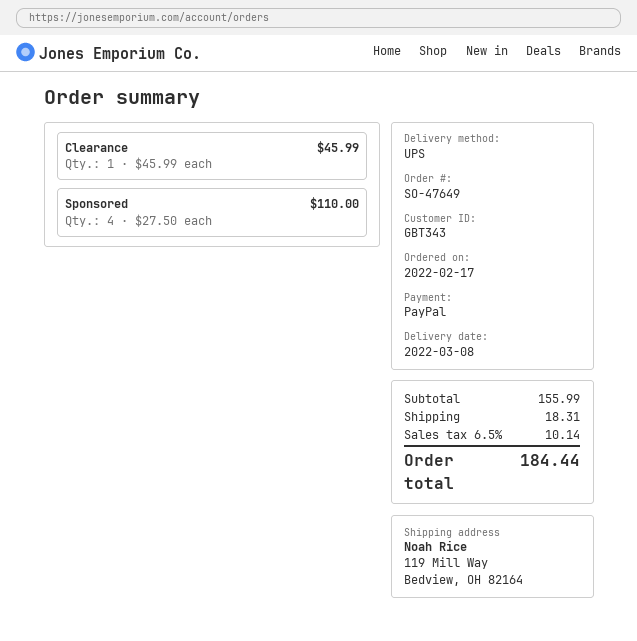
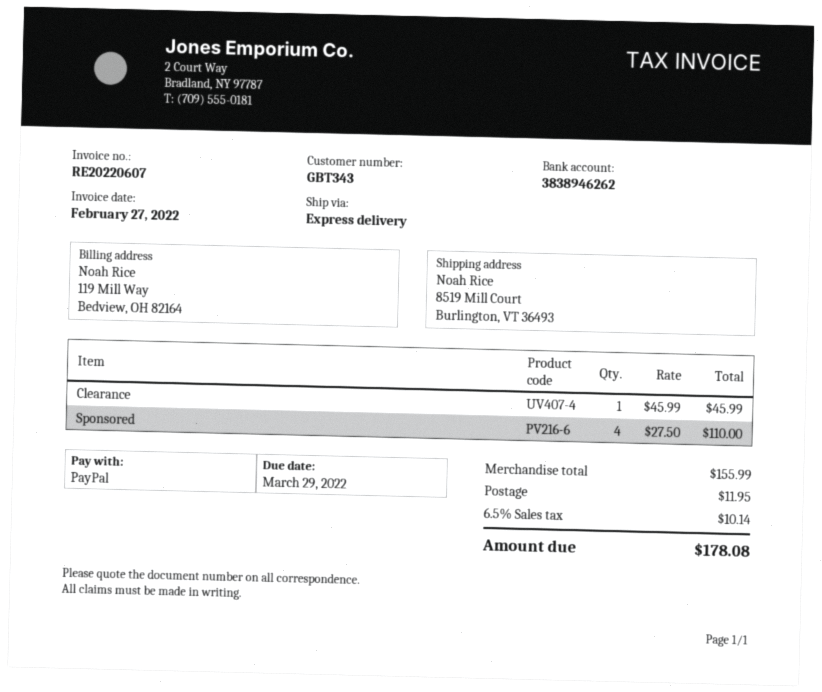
shipping method: UPS -> express
ship to: 119 Mill Way, Bedview, OH 82164 -> 8519 Mill Court, Burlington, VT 36493
shipping: 18.31 -> 11.95
total: 184.44 -> 178.08

